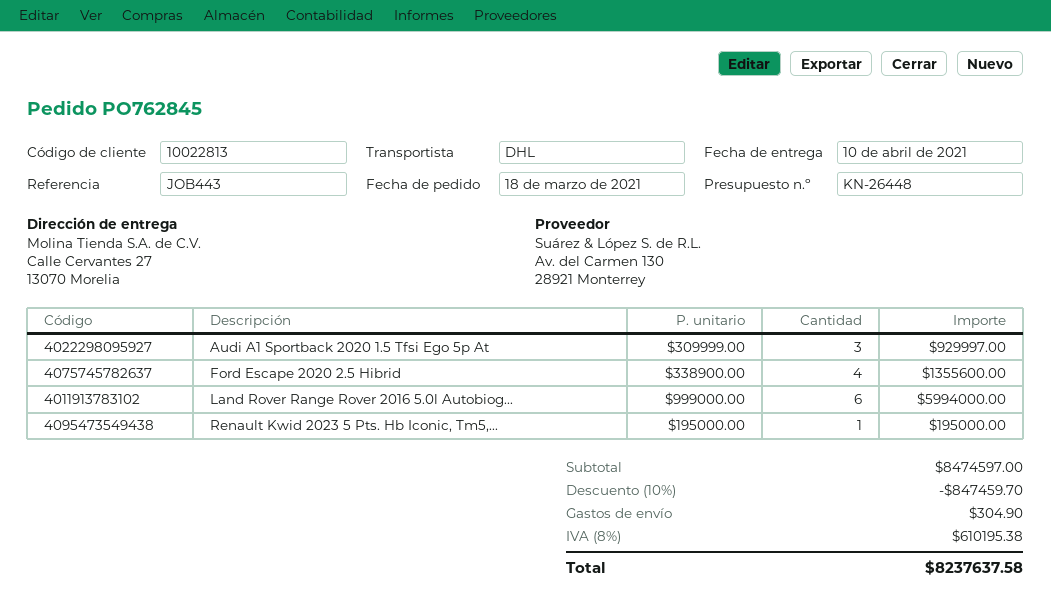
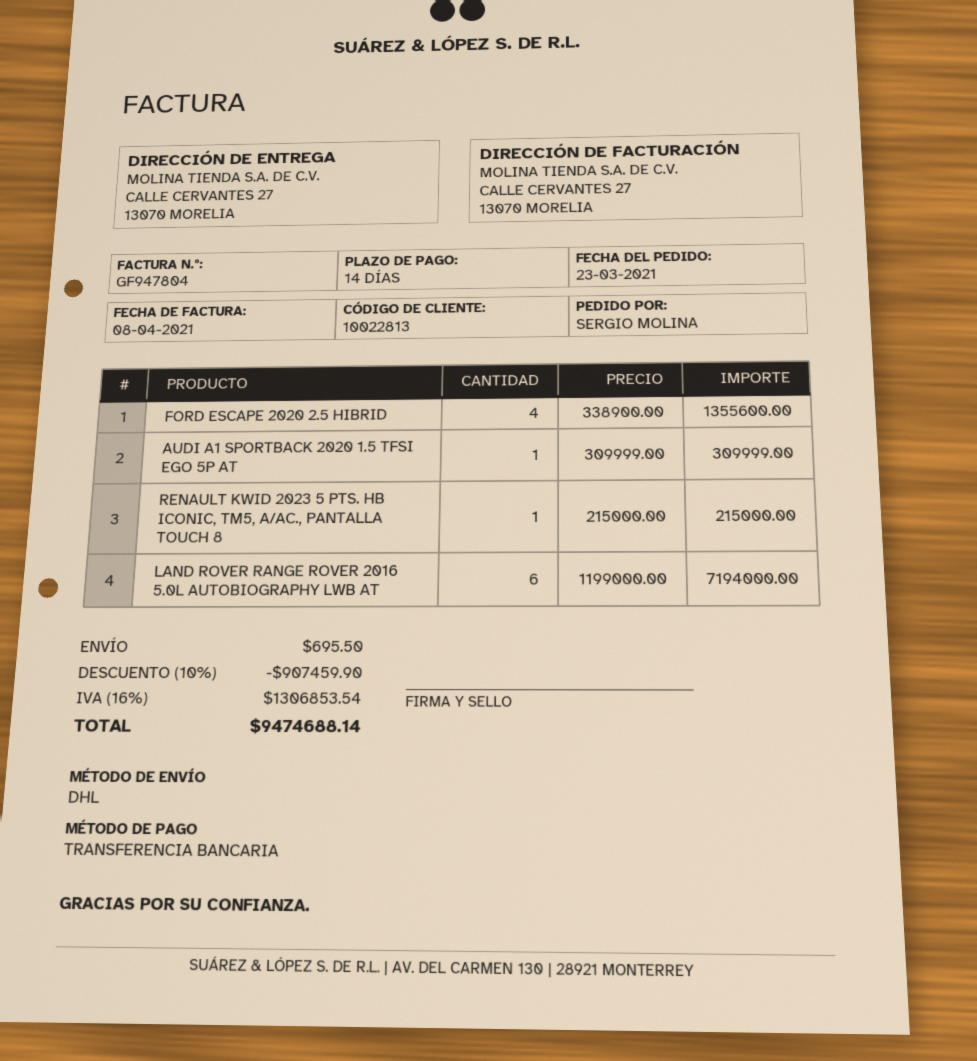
order date: 2021-03-18 -> 2021-03-23
Audi A1 Sportback 2020 1.5 Tfsi Ego 5p At: 3 x 309999.00 = 929997.00 -> 1 x 309999.00 = 309999.00
Land Rover Range Rover 2016 5.0l Autobiog...: 6 x 999000.00 = 5994000.00 -> 6 x 1199000.00 = 7194000.00
Renault Kwid 2023 5 Pts. Hb Iconic, Tm5,...: 1 x 195000.00 = 195000.00 -> 1 x 215000.00 = 215000.00
discount: 10% = 847459.70 -> 10% = 907459.90
shipping: 304.90 -> 695.50
tax: 8% = 610195.38 -> 16% = 1306853.54
total: 8237637.58 -> 9474688.14

